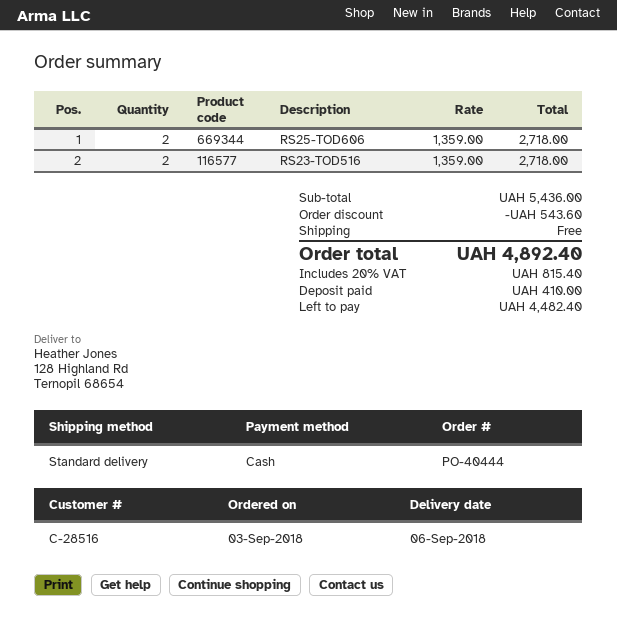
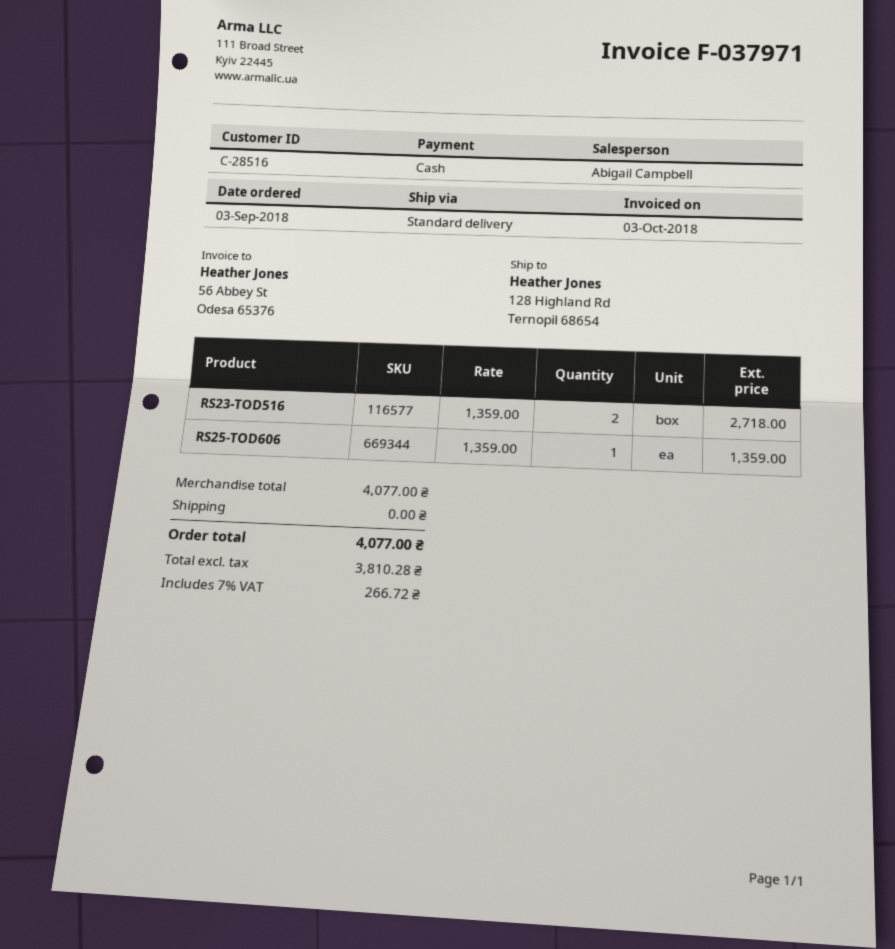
RS25-TOD606: 2 x 1359.00 = 2718.00 -> 1 x 1359.00 = 1359.00
subtotal: 5436.00 -> 4077.00
discount: 543.60 -> none
tax: 20% = 815.40 -> 7% = 266.72
total: 4892.40 -> 4077.00

